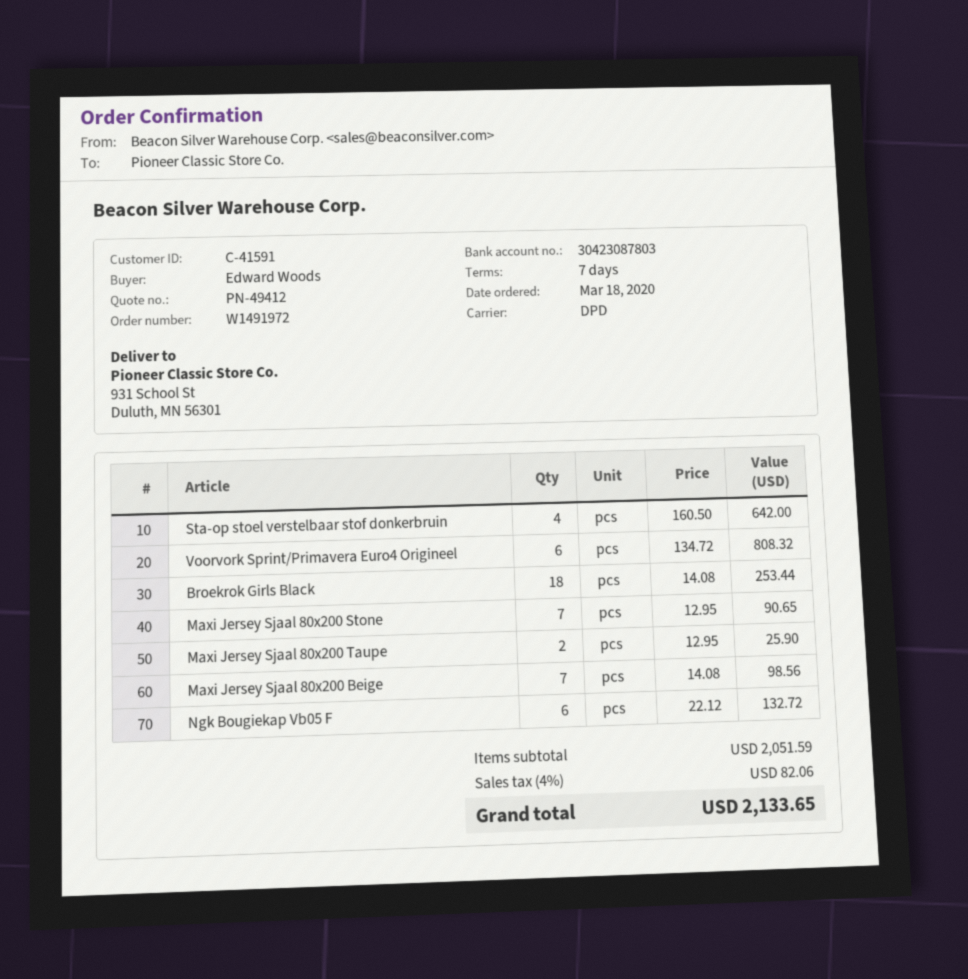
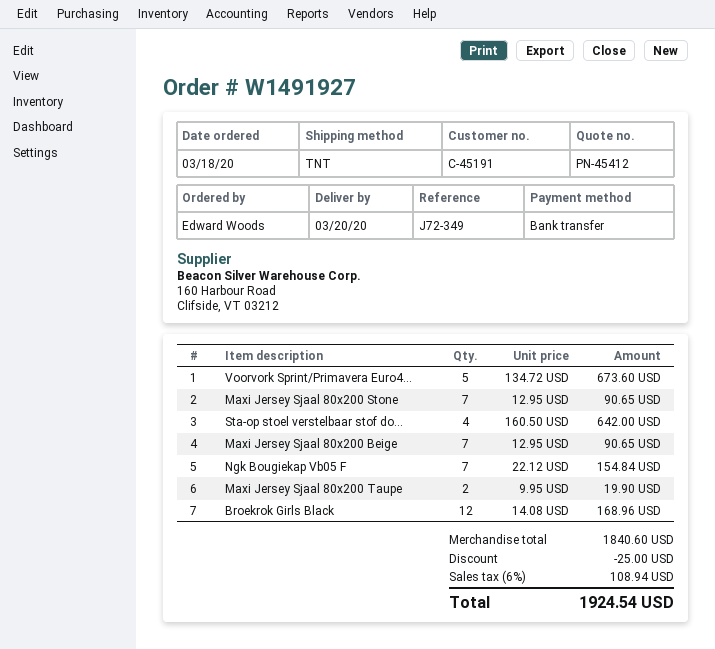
quote number: PN-49412 -> PN-45412
order number: W1491972 -> W1491927
customer number: C-41591 -> C-45191
shipping method: DPD -> TNT
Voorvork Sprint/Primavera Euro4 Origineel: 6 x 134.72 = 808.32 -> 5 x 134.72 = 673.60
Broekrok Girls Black: 18 x 14.08 = 253.44 -> 12 x 14.08 = 168.96
Maxi Jersey Sjaal 80x200 Taupe: 2 x 12.95 = 25.90 -> 2 x 9.95 = 19.90
Maxi Jersey Sjaal 80x200 Beige: 7 x 14.08 = 98.56 -> 7 x 12.95 = 90.65
Ngk Bougiekap Vb05 F: 6 x 22.12 = 132.72 -> 7 x 22.12 = 154.84
subtotal: 2051.59 -> 1840.60
discount: none -> 25.00
tax: 4% = 82.06 -> 6% = 108.94
total: 2133.65 -> 1924.54

